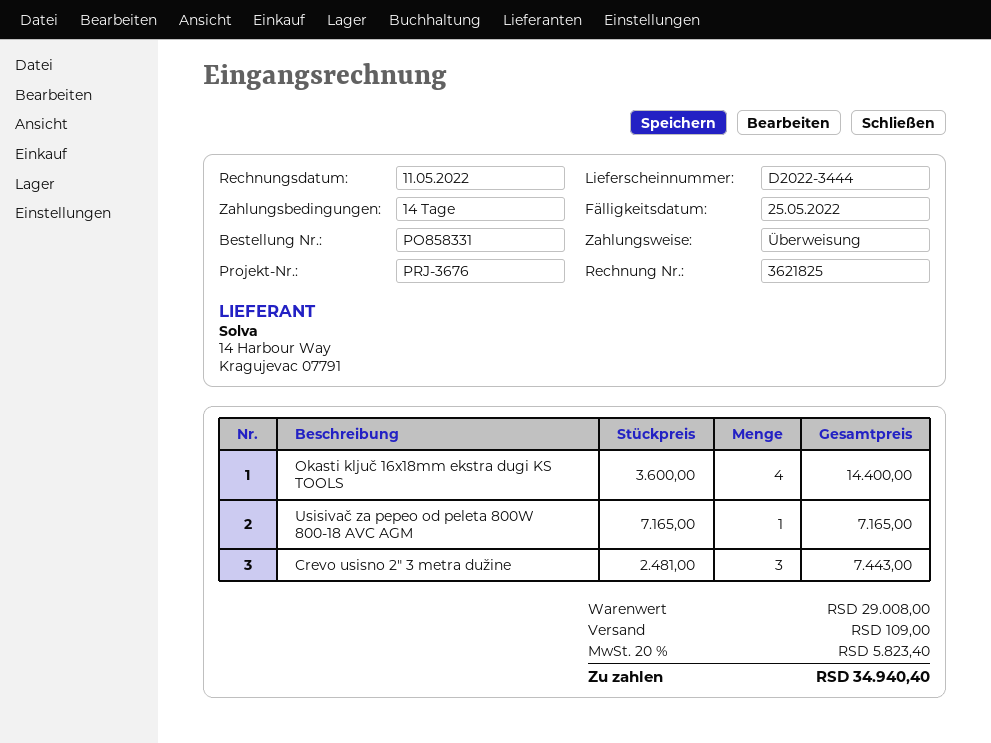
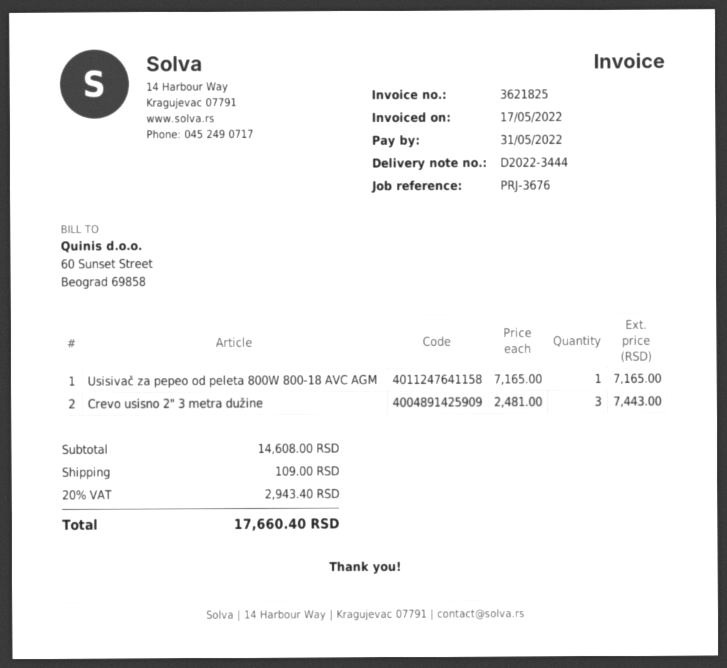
invoice date: 2022-05-11 -> 2022-05-17
due date: 2022-05-25 -> 2022-05-31
Okasti ključ 16x18mm ekstra dugi KS TOOLS: 4 x 3600.00 = 14400.00 -> none
subtotal: 29008.00 -> 14608.00
tax: 20% = 5823.40 -> 20% = 2943.40
total: 34940.40 -> 17660.40

